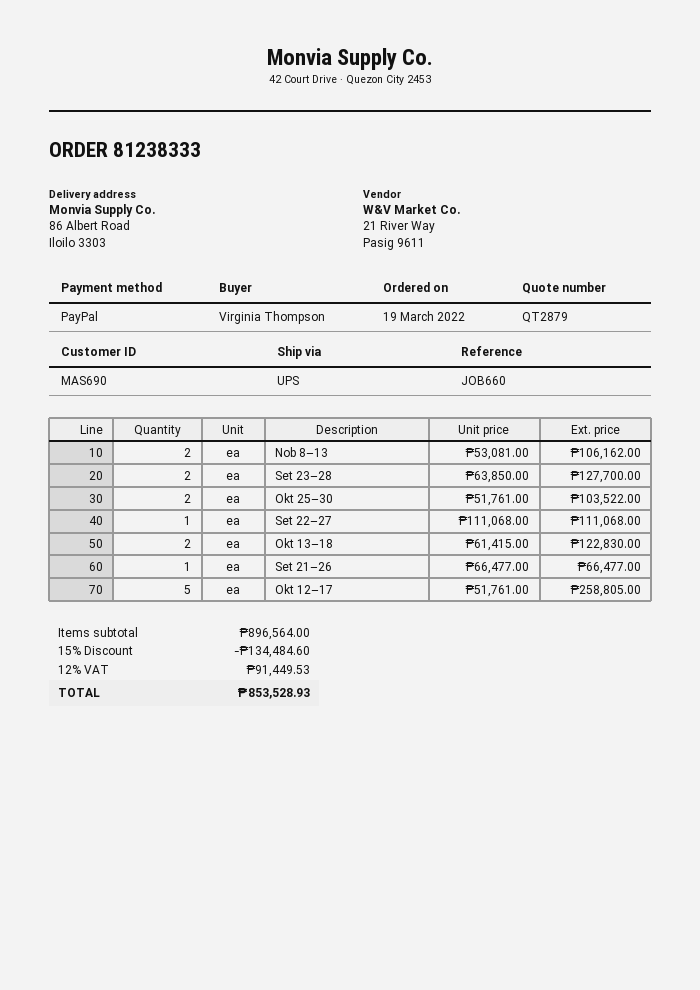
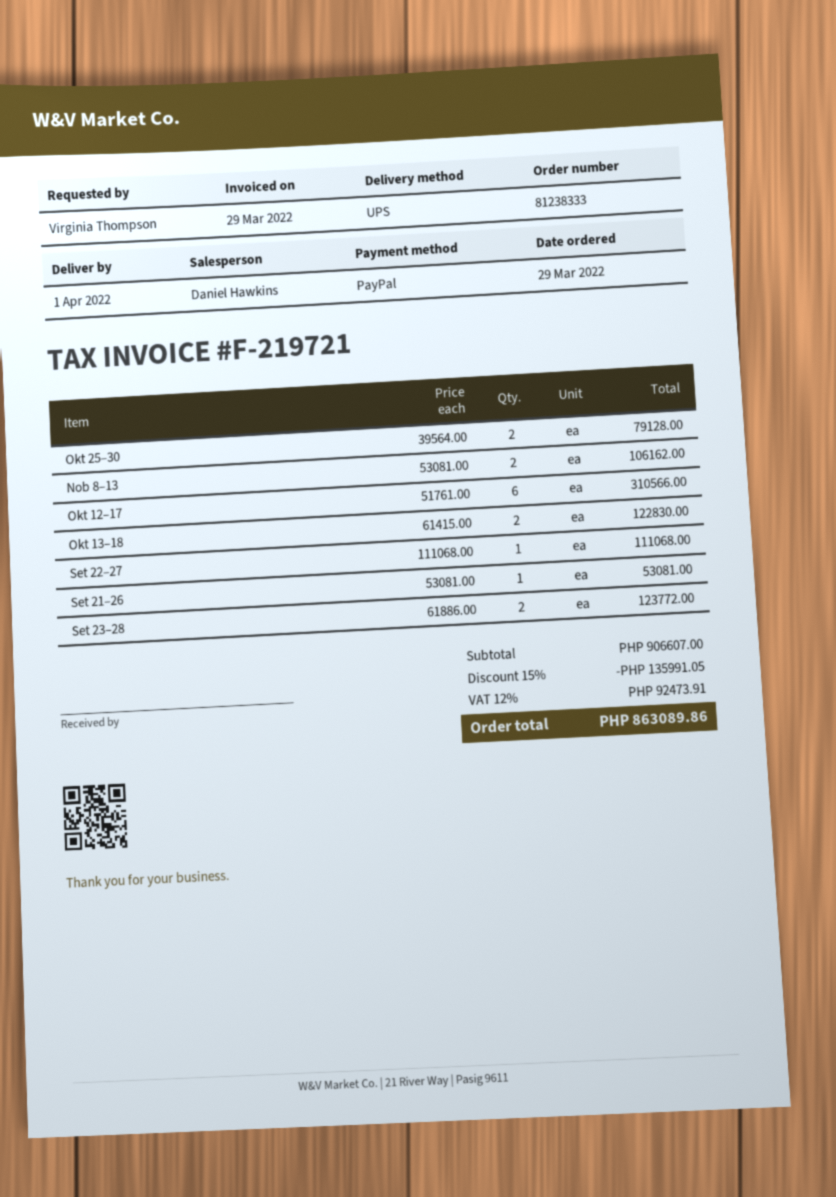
order date: 2022-03-19 -> 2022-03-29
Set 23–28: 2 x 63850.00 = 127700.00 -> 2 x 61886.00 = 123772.00
Okt 25–30: 2 x 51761.00 = 103522.00 -> 2 x 39564.00 = 79128.00
Set 21–26: 1 x 66477.00 = 66477.00 -> 1 x 53081.00 = 53081.00
Okt 12–17: 5 x 51761.00 = 258805.00 -> 6 x 51761.00 = 310566.00
subtotal: 896564.00 -> 906607.00
discount: 15% = 134484.60 -> 15% = 135991.05
tax: 12% = 91449.53 -> 12% = 92473.91
total: 853528.93 -> 863089.86

